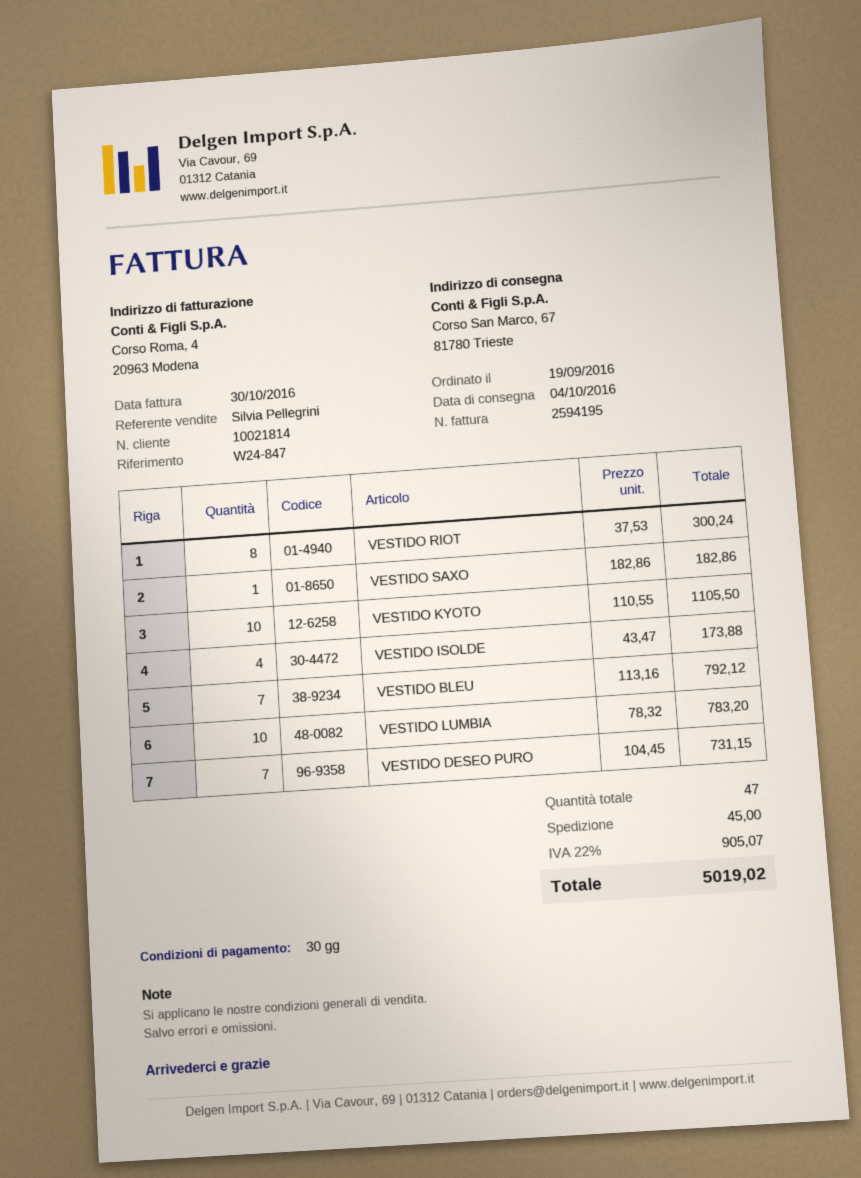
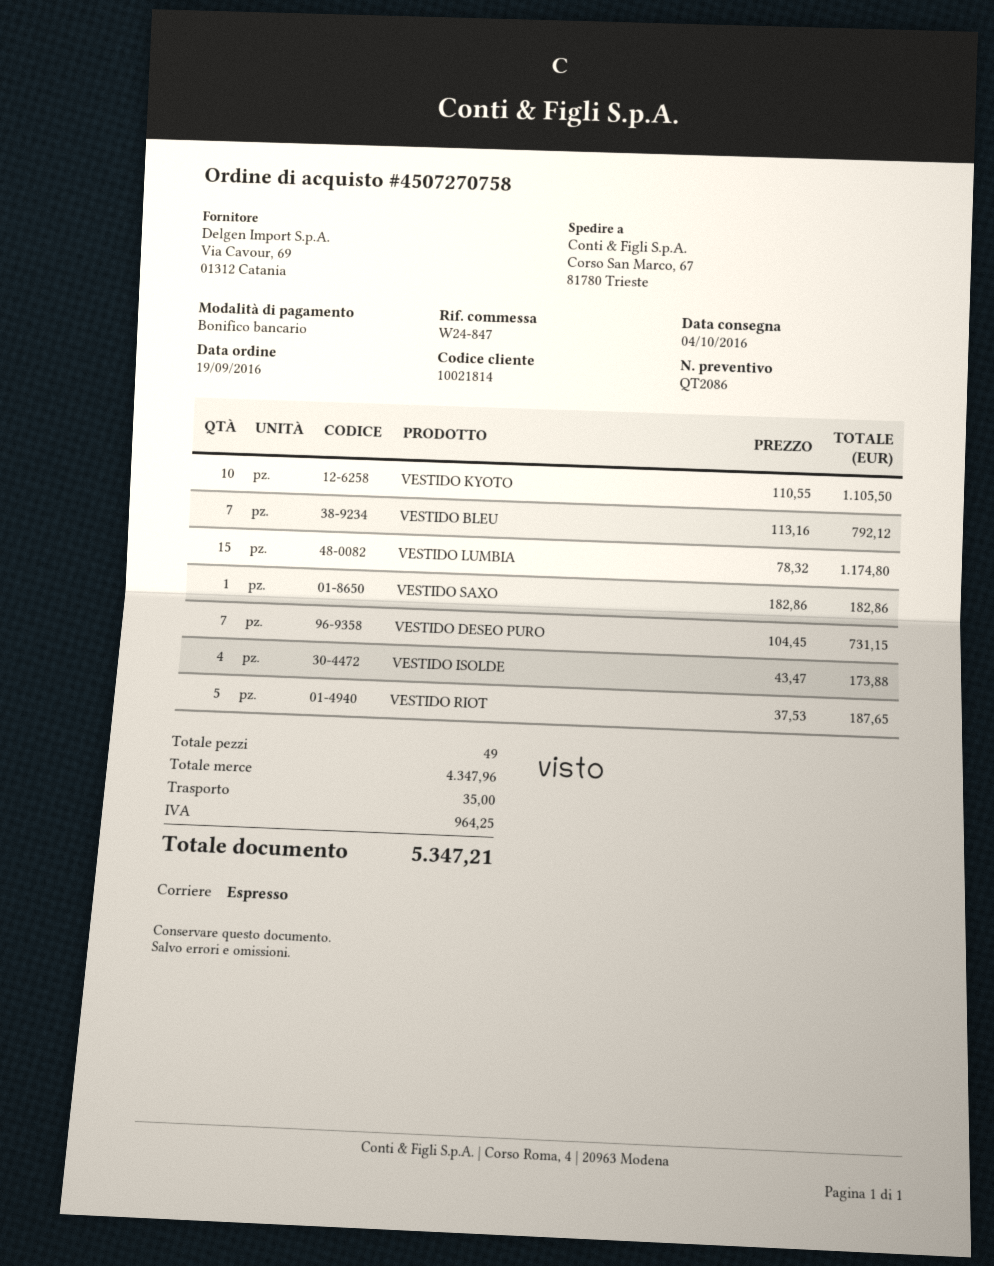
VESTIDO RIOT: 8 x 37.53 = 300.24 -> 5 x 37.53 = 187.65
VESTIDO LUMBIA: 10 x 78.32 = 783.20 -> 15 x 78.32 = 1174.80
total quantity: 47 -> 49
shipping: 45.00 -> 35.00
tax: 905.07 -> 964.25
total: 5019.02 -> 5347.21

